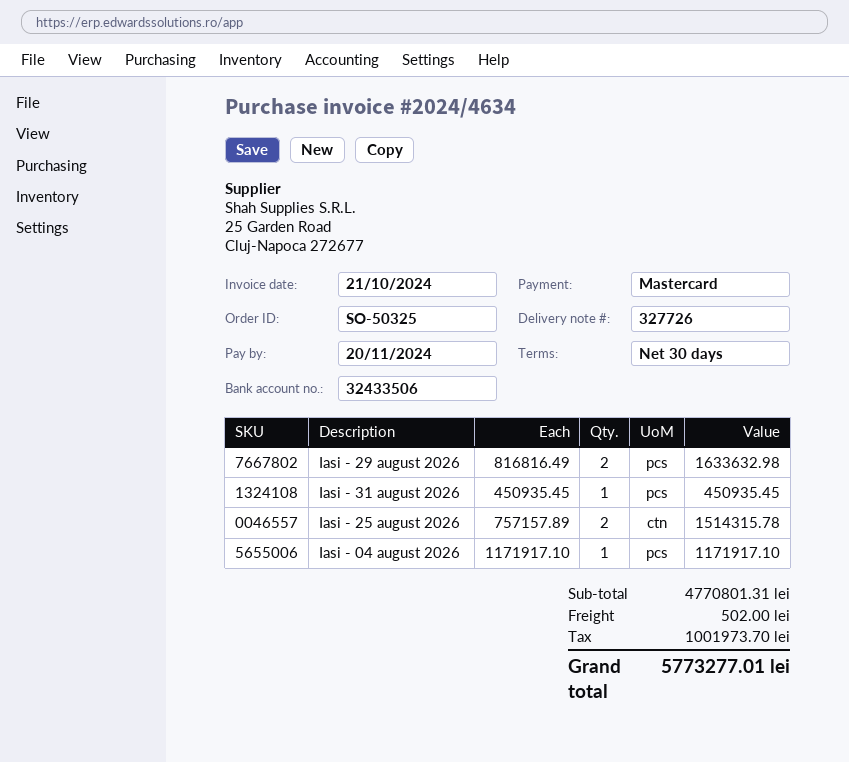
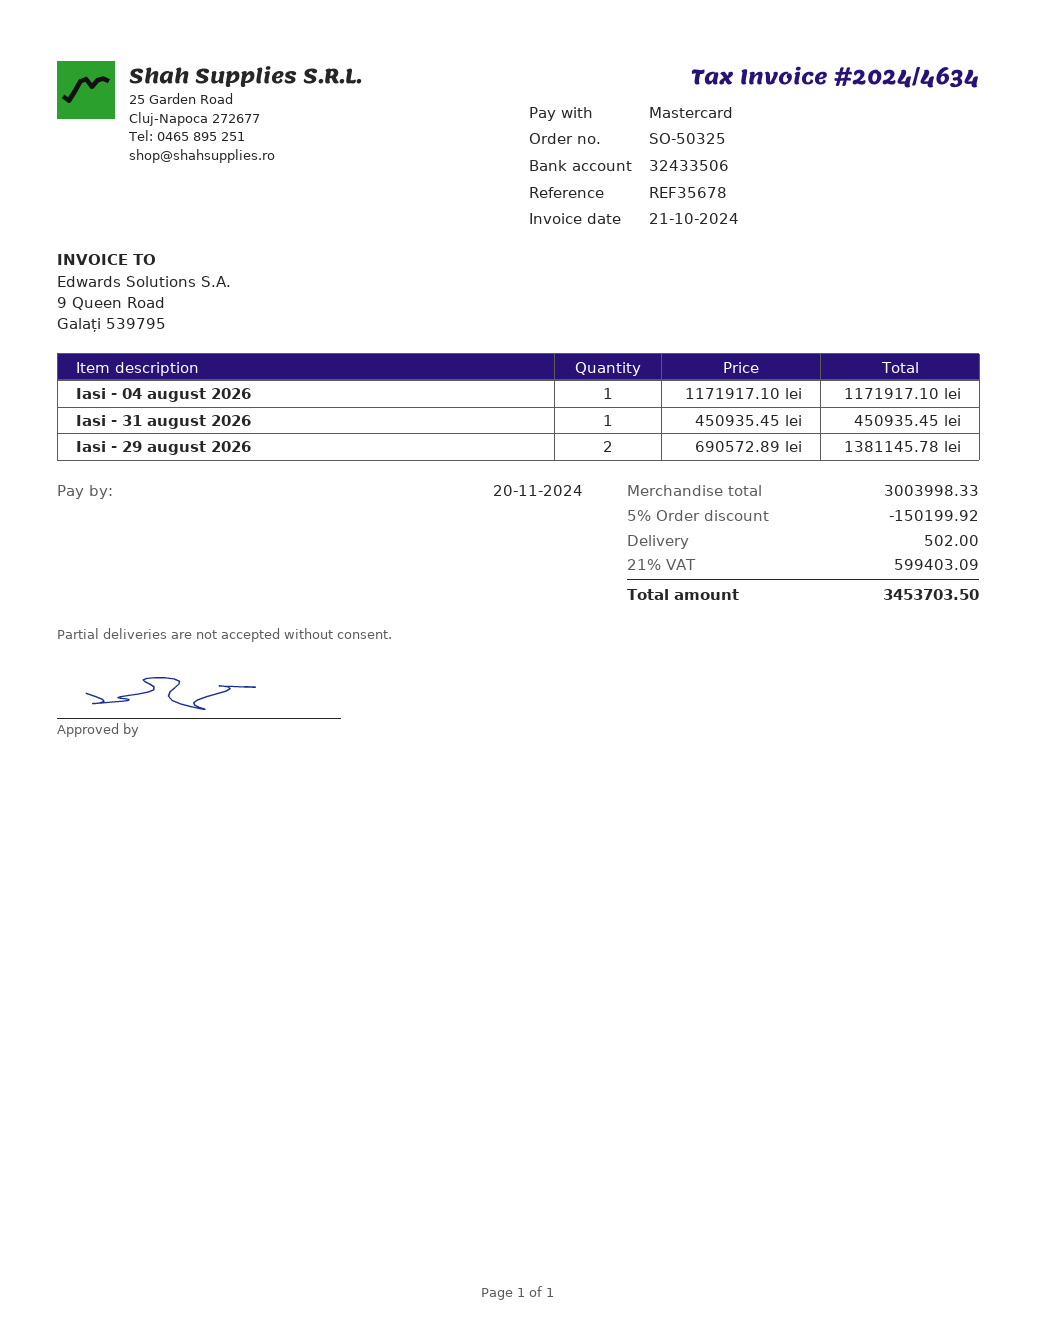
Iasi - 29 august 2026: 2 x 816816.49 = 1633632.98 -> 2 x 690572.89 = 1381145.78
Iasi - 25 august 2026: 2 x 757157.89 = 1514315.78 -> none
subtotal: 4770801.31 -> 3003998.33
discount: none -> 5% = 150199.92
tax: 1001973.70 -> 599403.09
total: 5773277.01 -> 3453703.50

